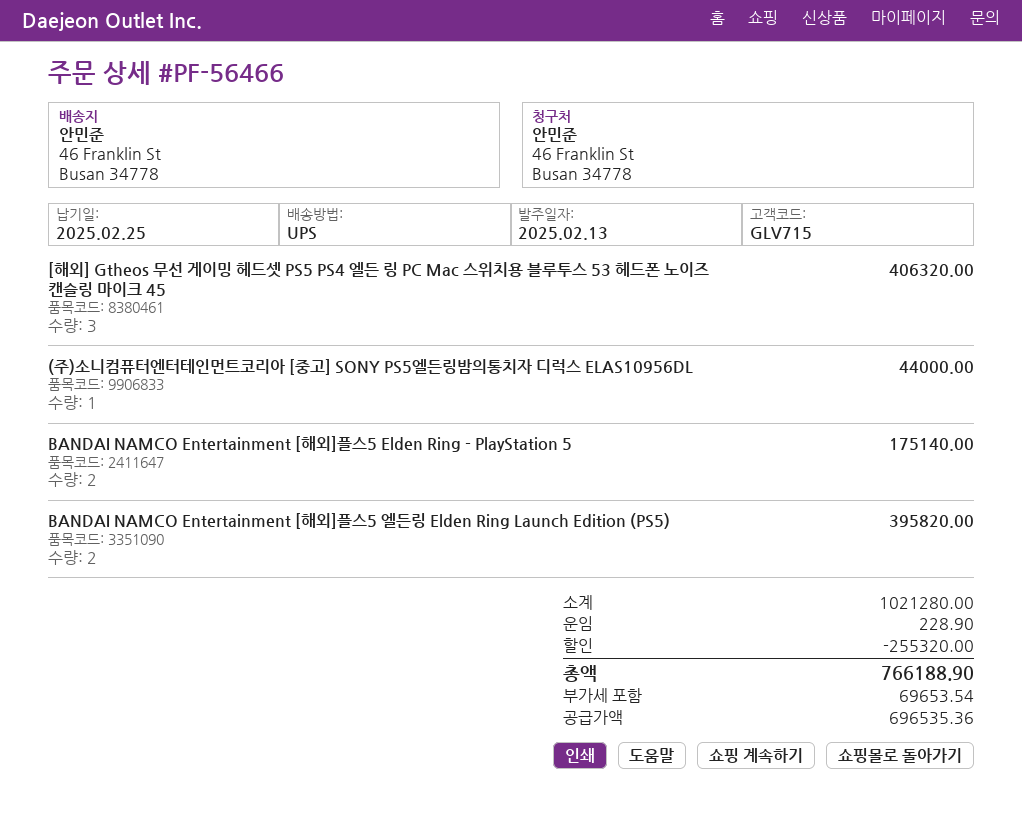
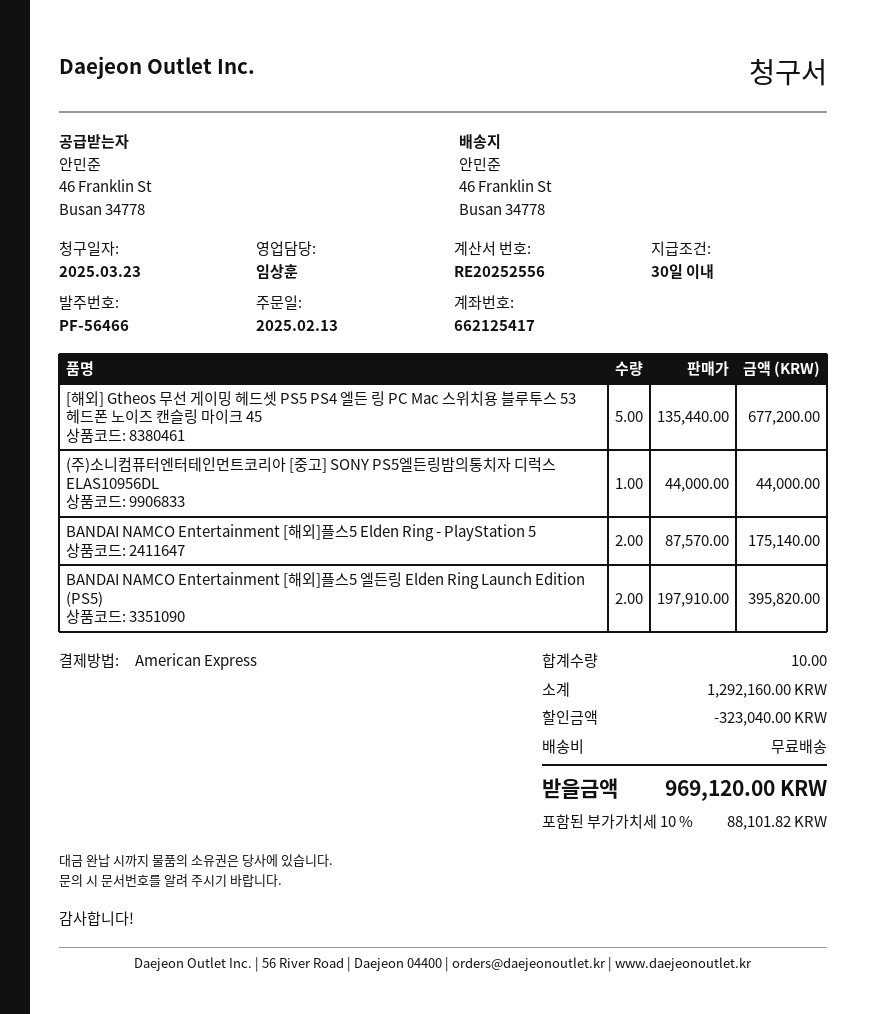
[해외] Gtheos 무선 게이밍 헤드셋 PS5 PS4 엘든 링 PC Mac 스위치용 블루투스 53 헤드폰 노이즈 캔슬링 마이크 45: 3 for 406320.00 -> 5 for 677200.00
subtotal: 1021280.00 -> 1292160.00
discount: 255320.00 -> 323040.00
shipping: 228.90 -> 0.00
tax: 69653.54 -> 88101.82
total: 766188.90 -> 969120.00

